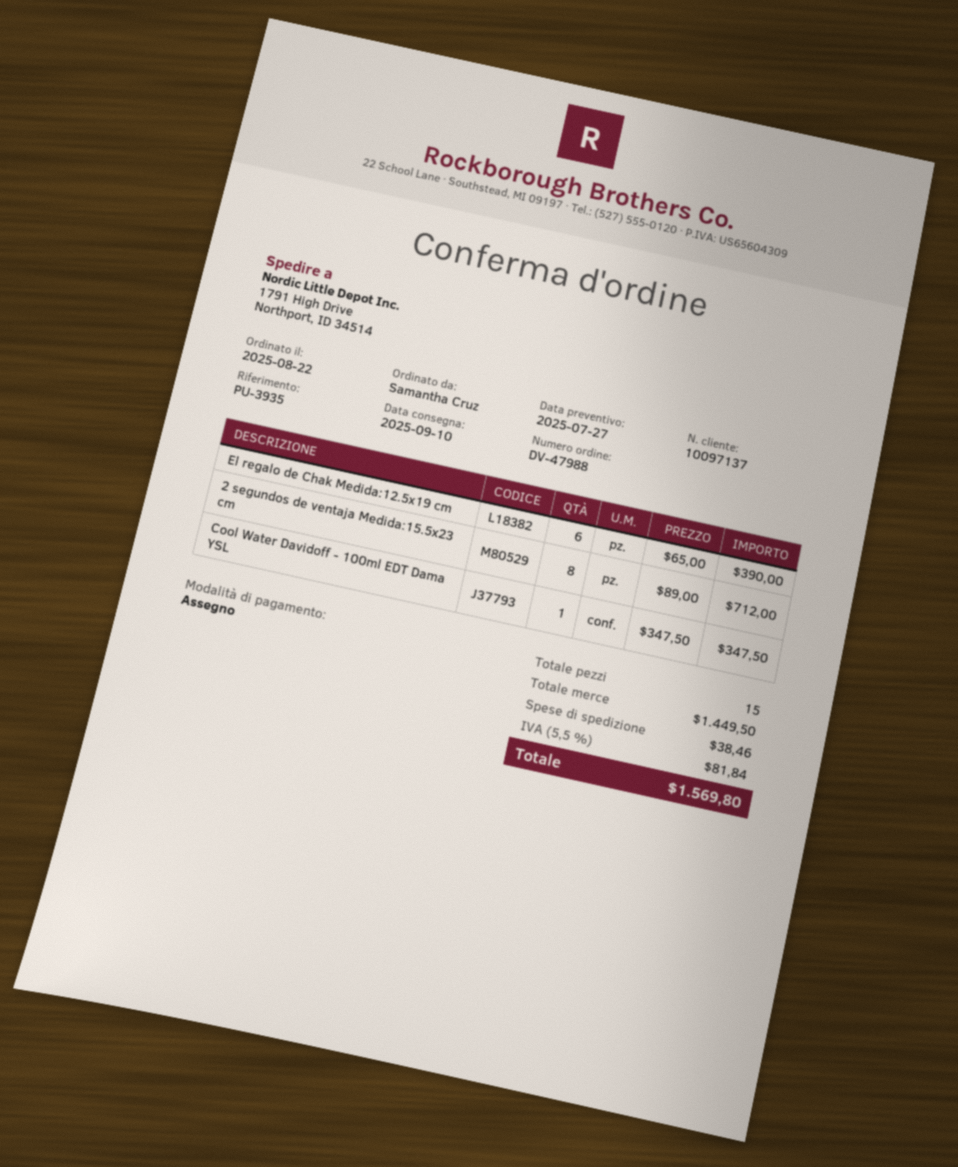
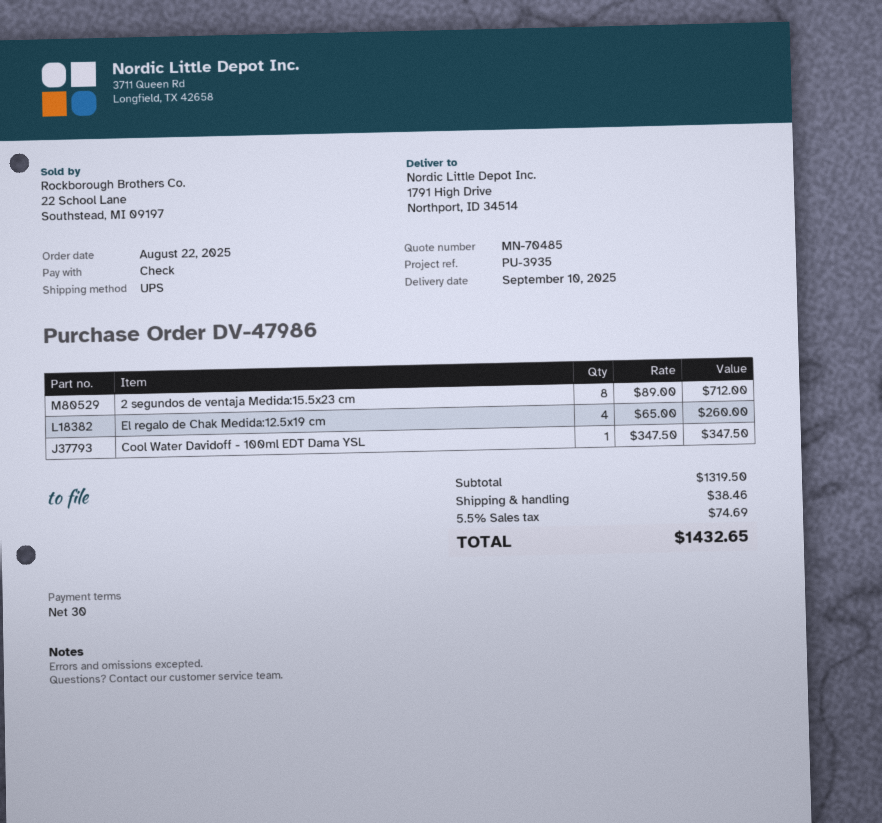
order number: DV-47988 -> DV-47986
El regalo de Chak Medida:12.5x19 cm: 6 x 65.00 = 390.00 -> 4 x 65.00 = 260.00
subtotal: 1449.50 -> 1319.50
tax: 5.5% = 81.84 -> 5.5% = 74.69
total: 1569.80 -> 1432.65

